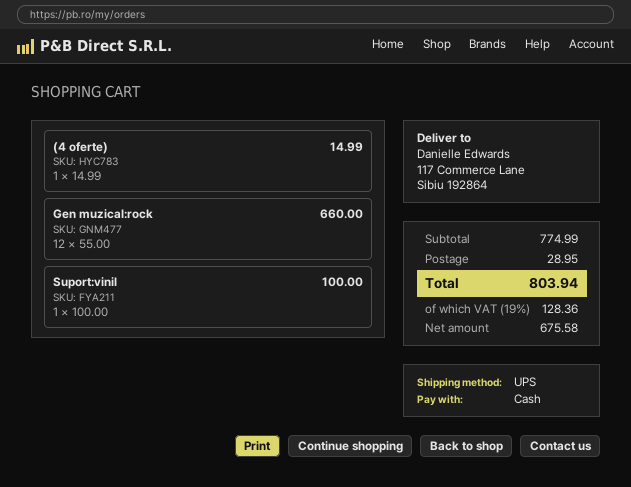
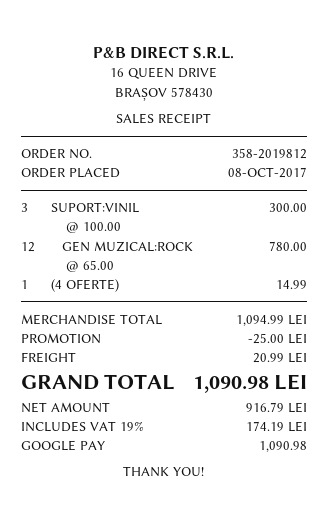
payment method: cash -> Google Pay
Gen muzical:rock: 12 x 55.00 = 660.00 -> 12 x 65.00 = 780.00
Suport:vinil: 1 x 100.00 = 100.00 -> 3 x 100.00 = 300.00
subtotal: 774.99 -> 1094.99
discount: none -> 25.00
shipping: 28.95 -> 20.99
net: 675.58 -> 916.79
tax: 19% = 128.36 -> 19% = 174.19
total: 803.94 -> 1090.98

